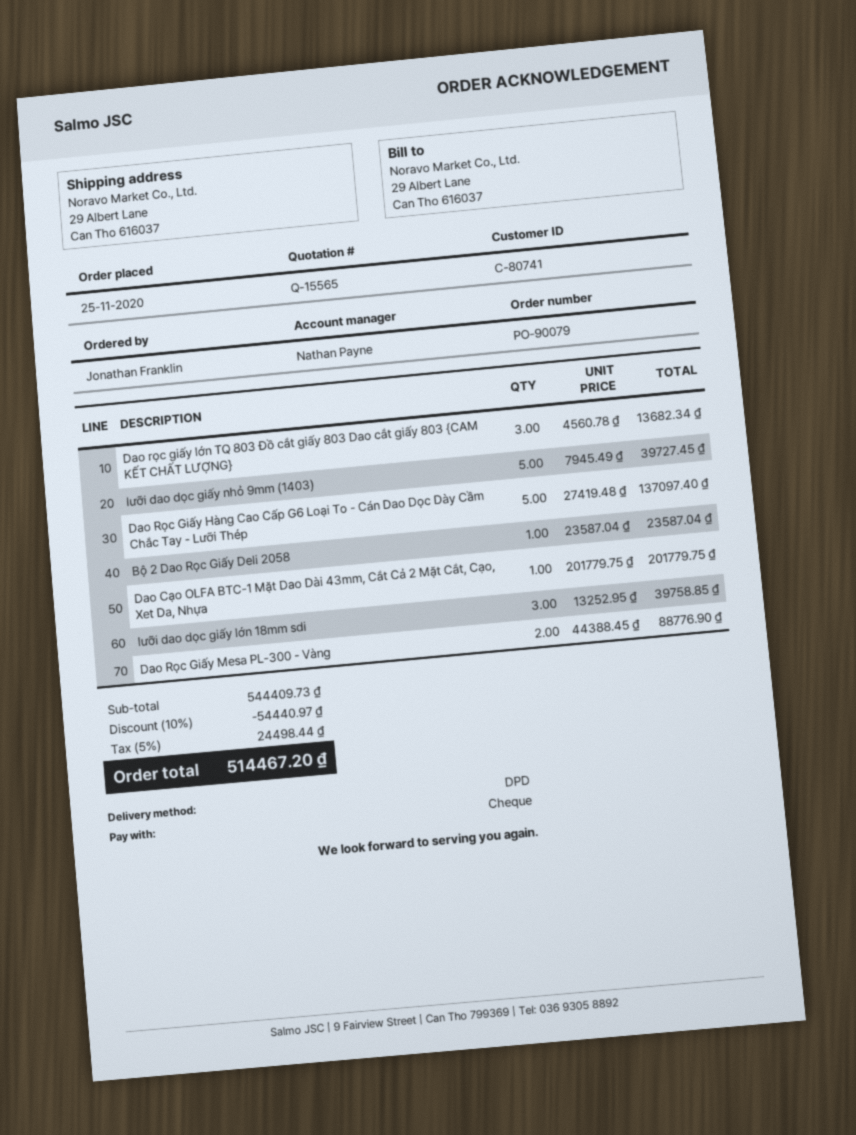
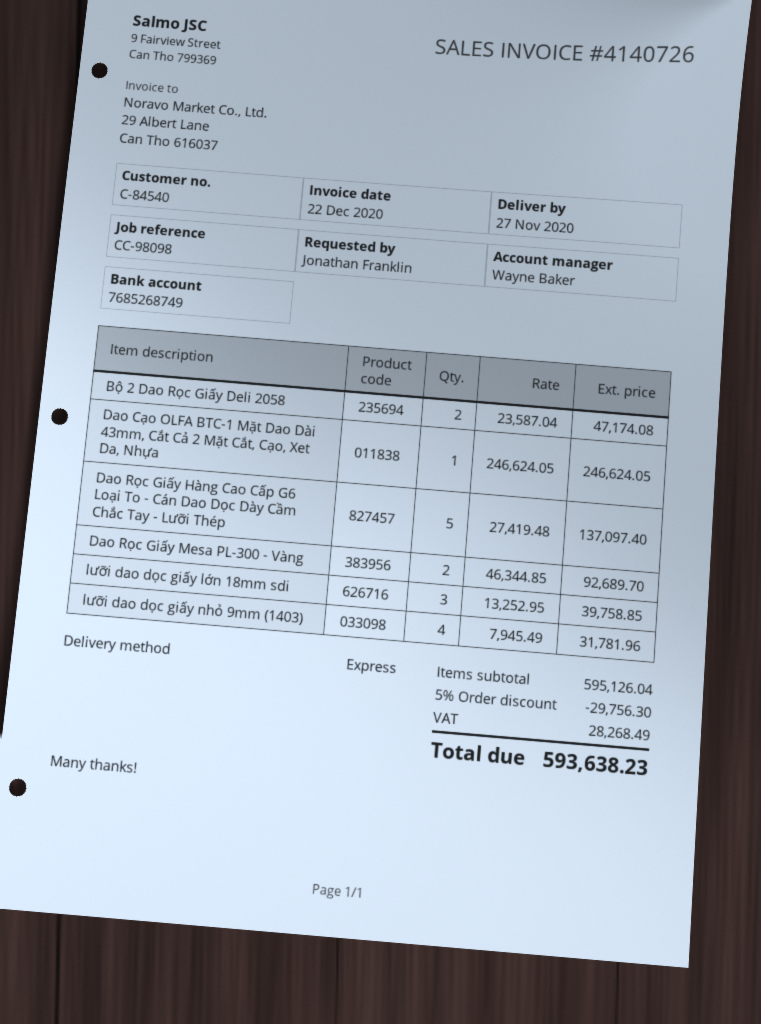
customer number: C-80741 -> C-84540
sales rep: Nathan Payne -> Wayne Baker
shipping method: DPD -> express
Dao rọc giấy lớn TQ 803 Đồ cắt giấy 803 Dao cắt giấy 803 {CAM KẾT CHẤT LƯỢNG}: 3 x 4560.78 = 13682.34 -> none
lưỡi dao dọc giấy nhỏ 9mm (1403): 5 x 7945.49 = 39727.45 -> 4 x 7945.49 = 31781.96
Bộ 2 Dao Rọc Giấy Deli 2058: 1 x 23587.04 = 23587.04 -> 2 x 23587.04 = 47174.08
Dao Cạo OLFA BTC-1 Mặt Dao Dài 43mm, Cắt Cả 2 Mặt Cắt, Cạo, Xet Da, Nhựa: 1 x 201779.75 = 201779.75 -> 1 x 246624.05 = 246624.05
Dao Rọc Giấy Mesa PL-300 - Vàng: 2 x 44388.45 = 88776.90 -> 2 x 46344.85 = 92689.70
subtotal: 544409.73 -> 595126.04
discount: 10% = 54440.97 -> 5% = 29756.30
tax: 24498.44 -> 28268.49
total: 514467.20 -> 593638.23

